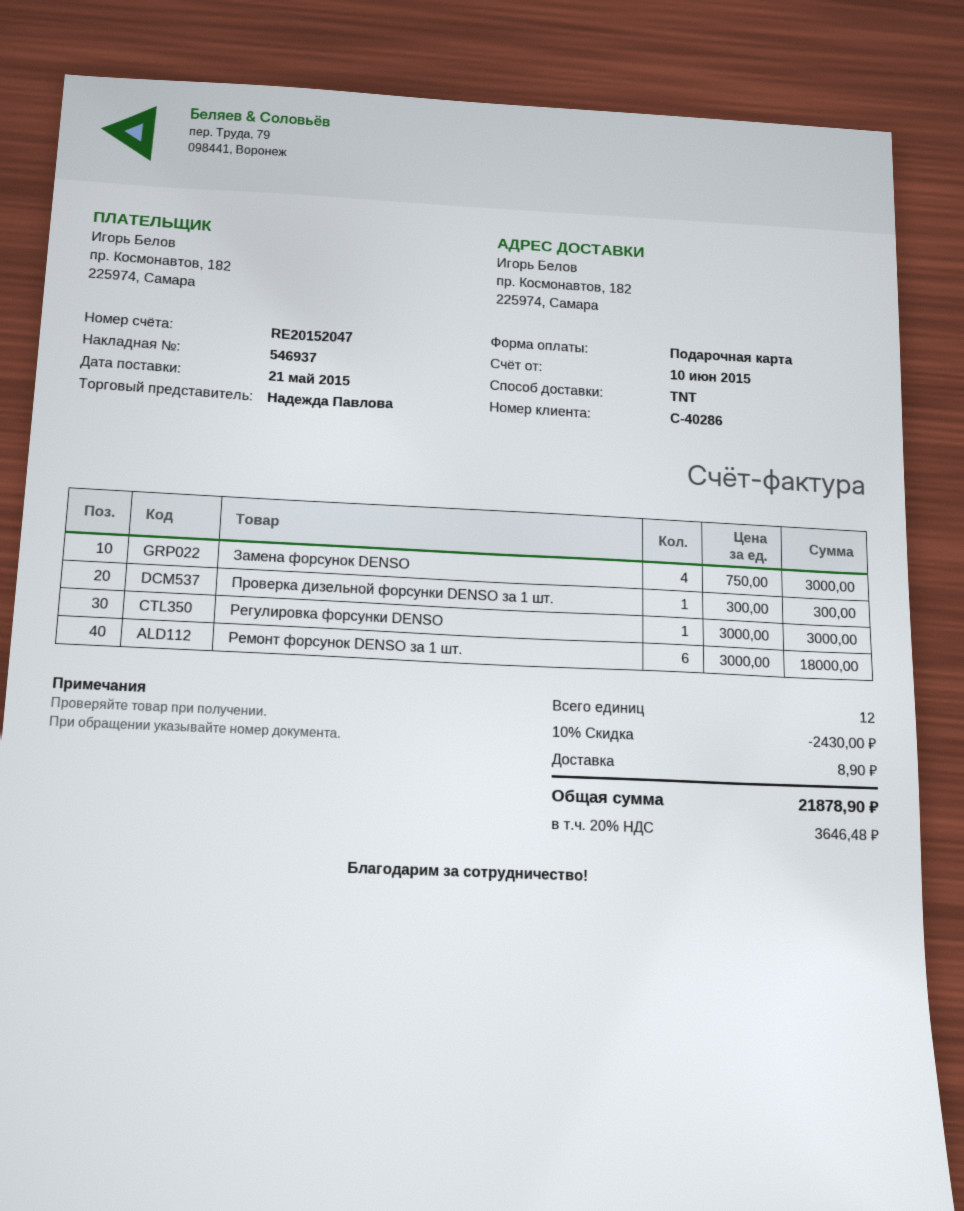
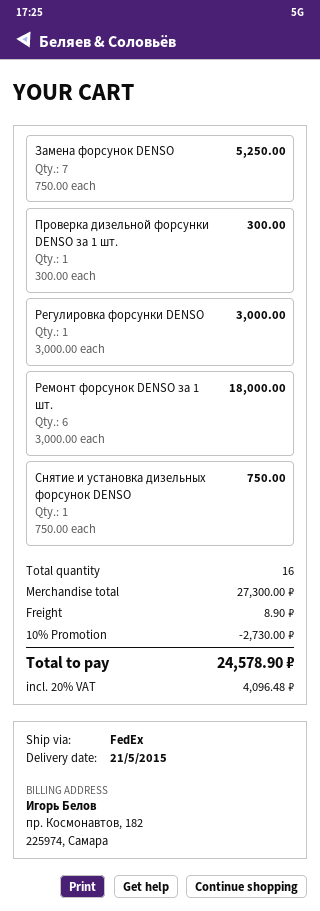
shipping method: TNT -> FedEx
Замена форсунок DENSO: 4 x 750.00 = 3000.00 -> 7 x 750.00 = 5250.00
Снятие и установка дизельных форсунок DENSO: none -> 1 x 750.00 = 750.00
total quantity: 12 -> 16
discount: 10% = 2430.00 -> 10% = 2730.00
tax: 20% = 3646.48 -> 20% = 4096.48
total: 21878.90 -> 24578.90

